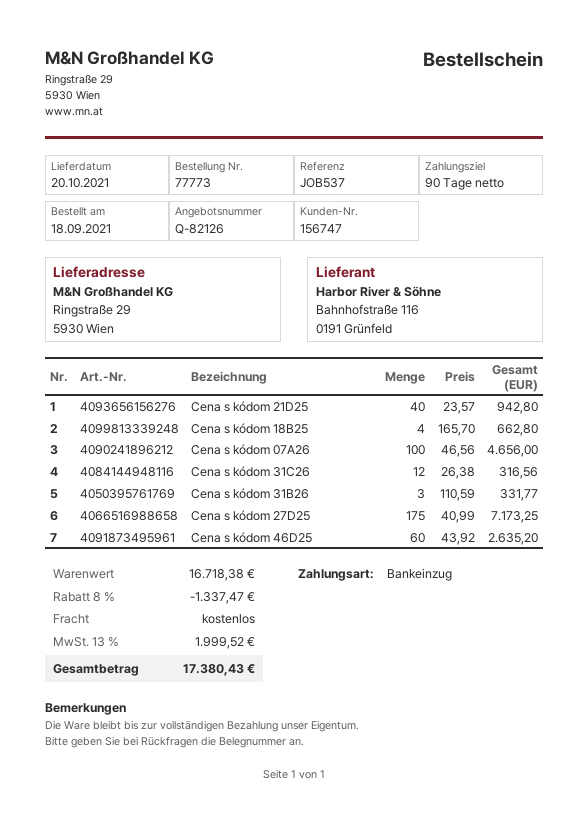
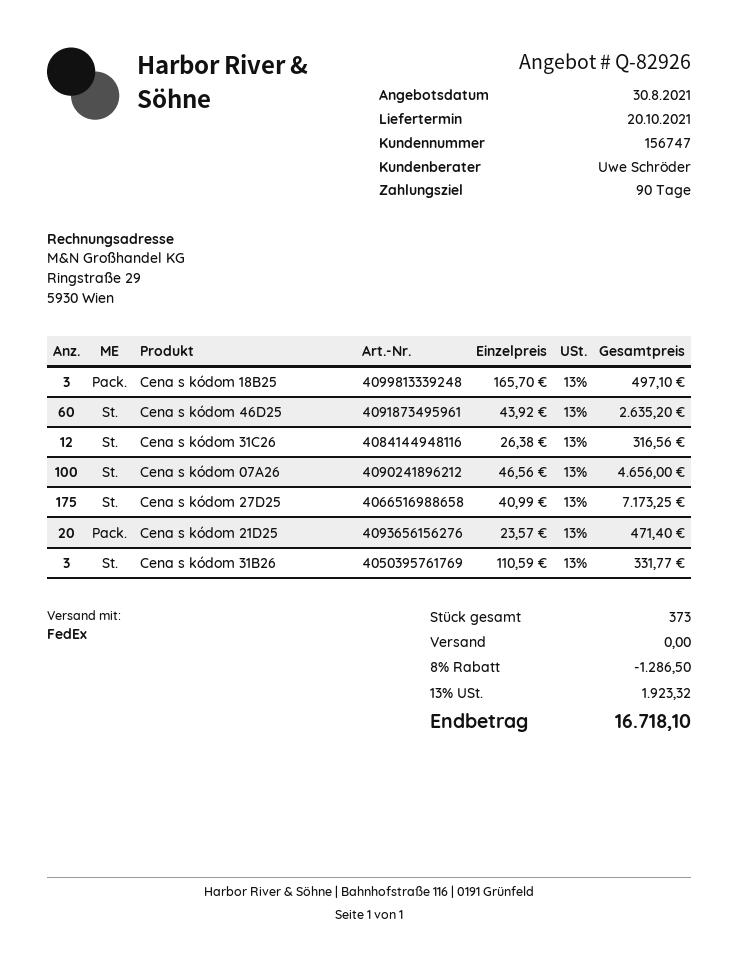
quote number: Q-82126 -> Q-82926
Cena s kódom 21D25: 40 x 23.57 = 942.80 -> 20 x 23.57 = 471.40
Cena s kódom 18B25: 4 x 165.70 = 662.80 -> 3 x 165.70 = 497.10
discount: 8% = 1337.47 -> 8% = 1286.50
tax: 13% = 1999.52 -> 13% = 1923.32
total: 17380.43 -> 16718.10

